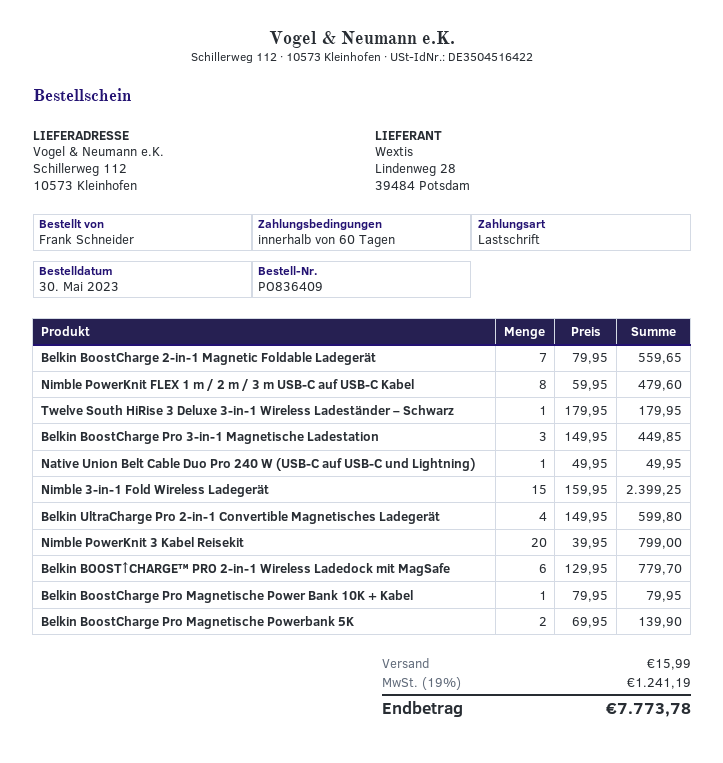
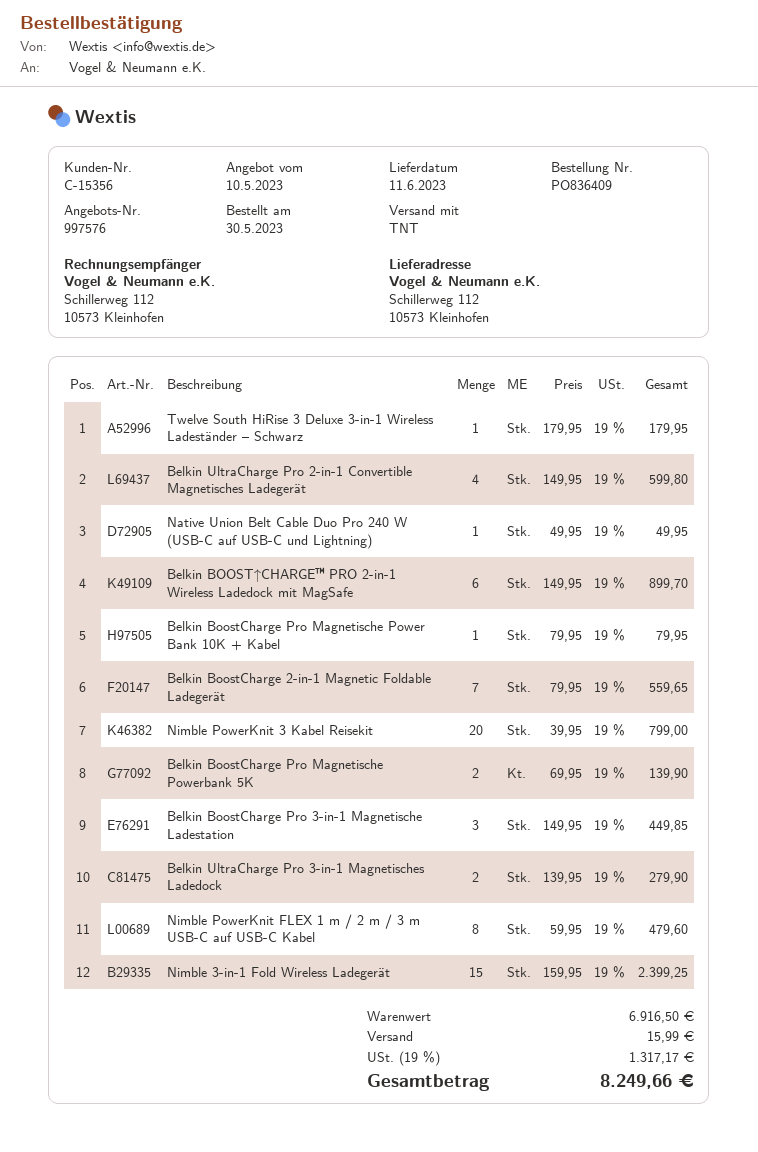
Belkin BOOST↑CHARGE™ PRO 2-in-1 Wireless Ladedock mit MagSafe: 6 x 129.95 = 779.70 -> 6 x 149.95 = 899.70
Belkin UltraCharge Pro 3-in-1 Magnetisches Ladedock: none -> 2 x 139.95 = 279.90
tax: 19% = 1241.19 -> 19% = 1317.17
total: 7773.78 -> 8249.66

